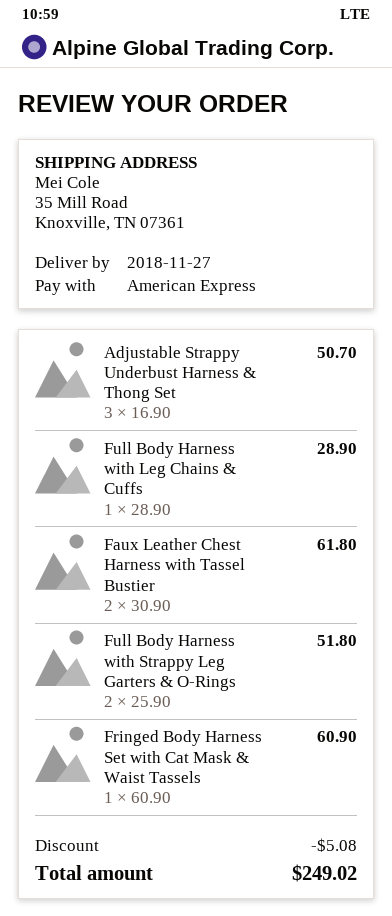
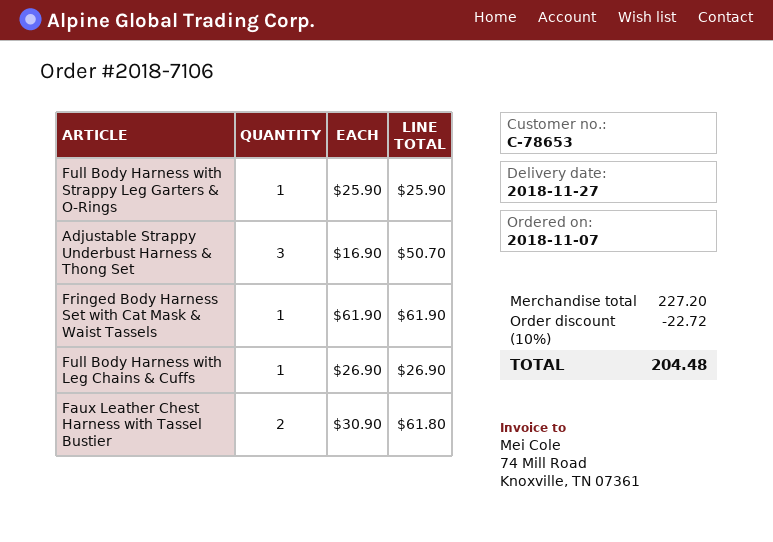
Full Body Harness with Leg Chains & Cuffs: 1 x 28.90 = 28.90 -> 1 x 26.90 = 26.90
Full Body Harness with Strappy Leg Garters & O-Rings: 2 x 25.90 = 51.80 -> 1 x 25.90 = 25.90
Fringed Body Harness Set with Cat Mask & Waist Tassels: 1 x 60.90 = 60.90 -> 1 x 61.90 = 61.90
discount: 5.08 -> 22.72
total: 249.02 -> 204.48

